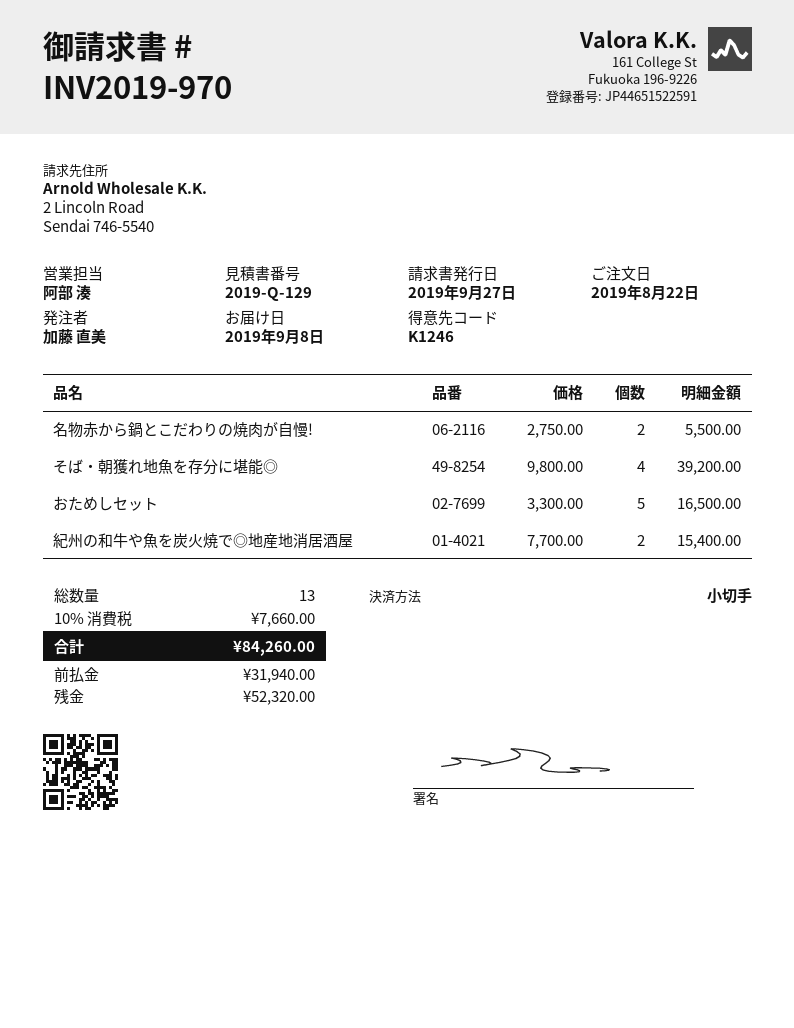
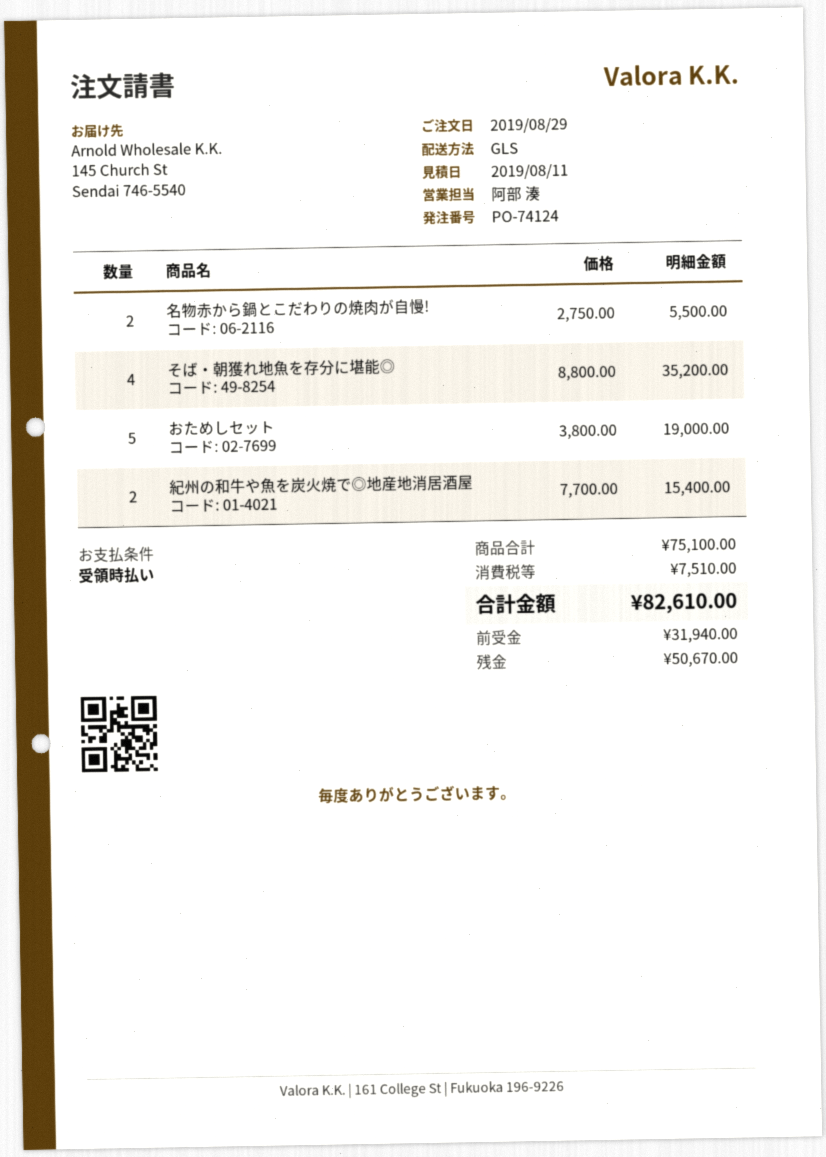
order date: 2019-08-22 -> 2019-08-29
そば・朝獲れ地魚を存分に堪能◎: 4 x 9800.00 = 39200.00 -> 4 x 8800.00 = 35200.00
おためしセット: 5 x 3300.00 = 16500.00 -> 5 x 3800.00 = 19000.00
tax: 7660.00 -> 7510.00
total: 84260.00 -> 82610.00
balance: 52320.00 -> 50670.00

